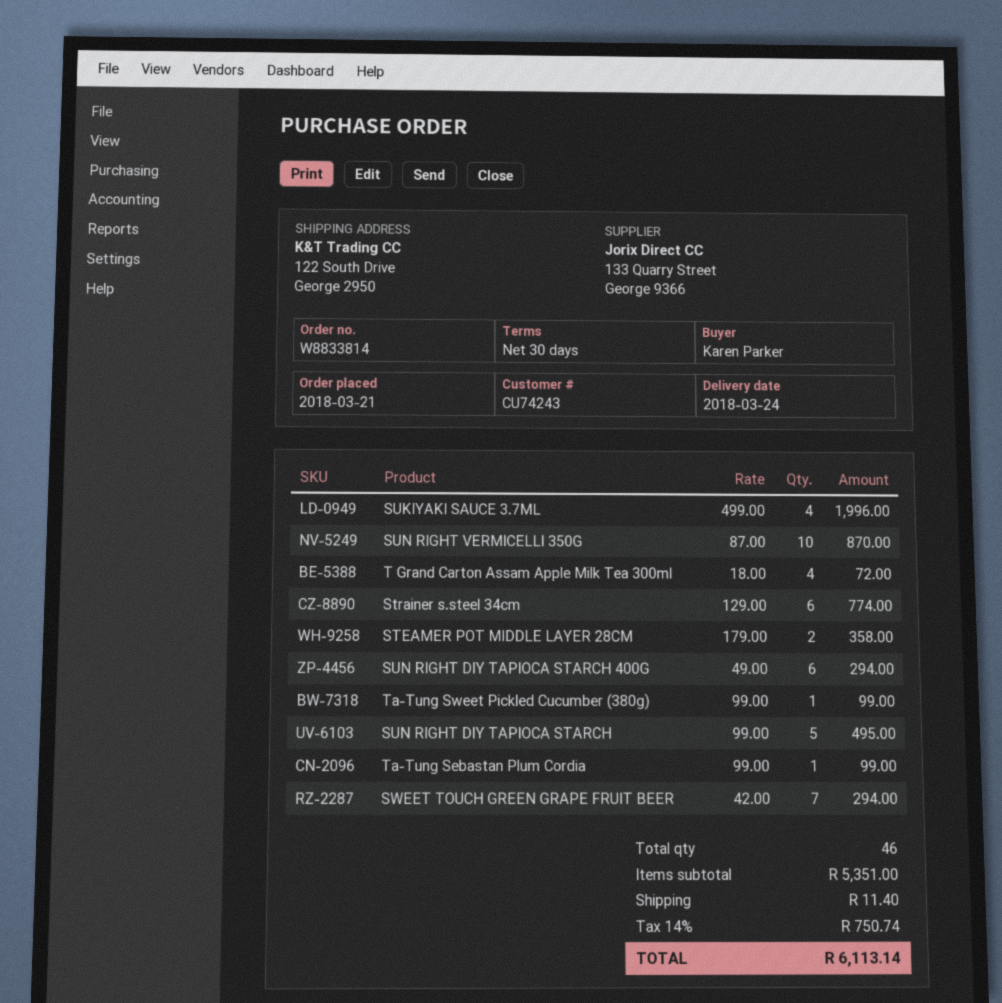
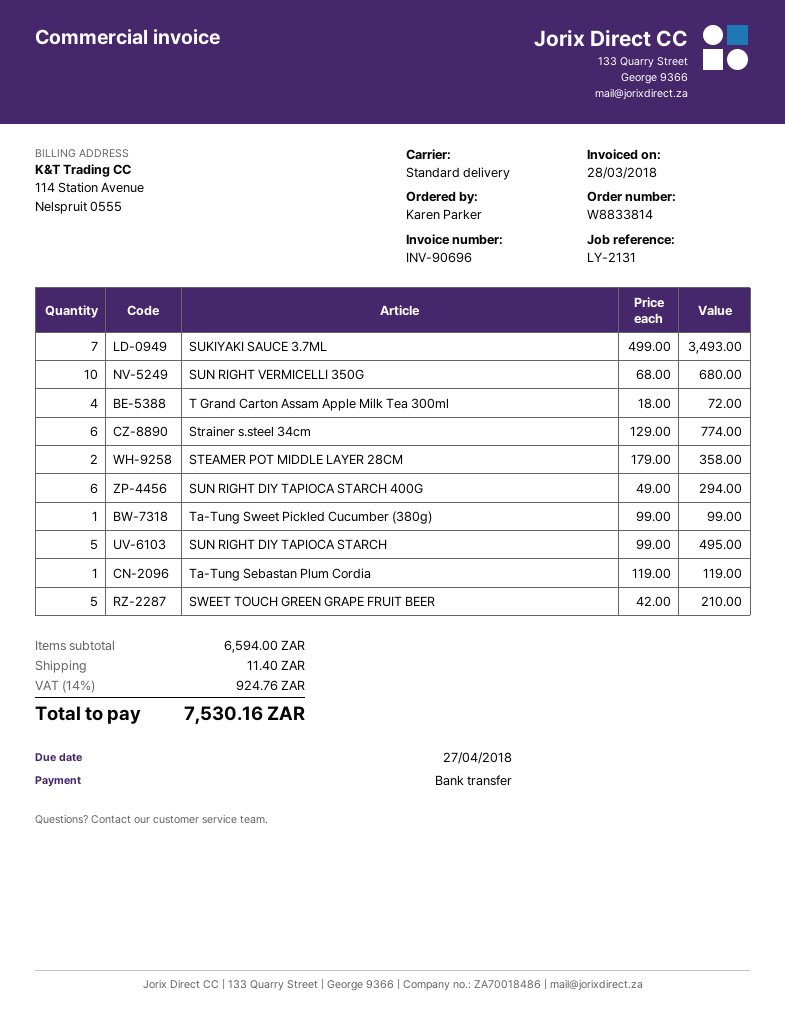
SUKIYAKI SAUCE 3.7ML: 4 x 499.00 = 1996.00 -> 7 x 499.00 = 3493.00
SUN RIGHT VERMICELLI 350G: 10 x 87.00 = 870.00 -> 10 x 68.00 = 680.00
Ta-Tung Sebastan Plum Cordia: 1 x 99.00 = 99.00 -> 1 x 119.00 = 119.00
SWEET TOUCH GREEN GRAPE FRUIT BEER: 7 x 42.00 = 294.00 -> 5 x 42.00 = 210.00
subtotal: 5351.00 -> 6594.00
tax: 14% = 750.74 -> 14% = 924.76
total: 6113.14 -> 7530.16

